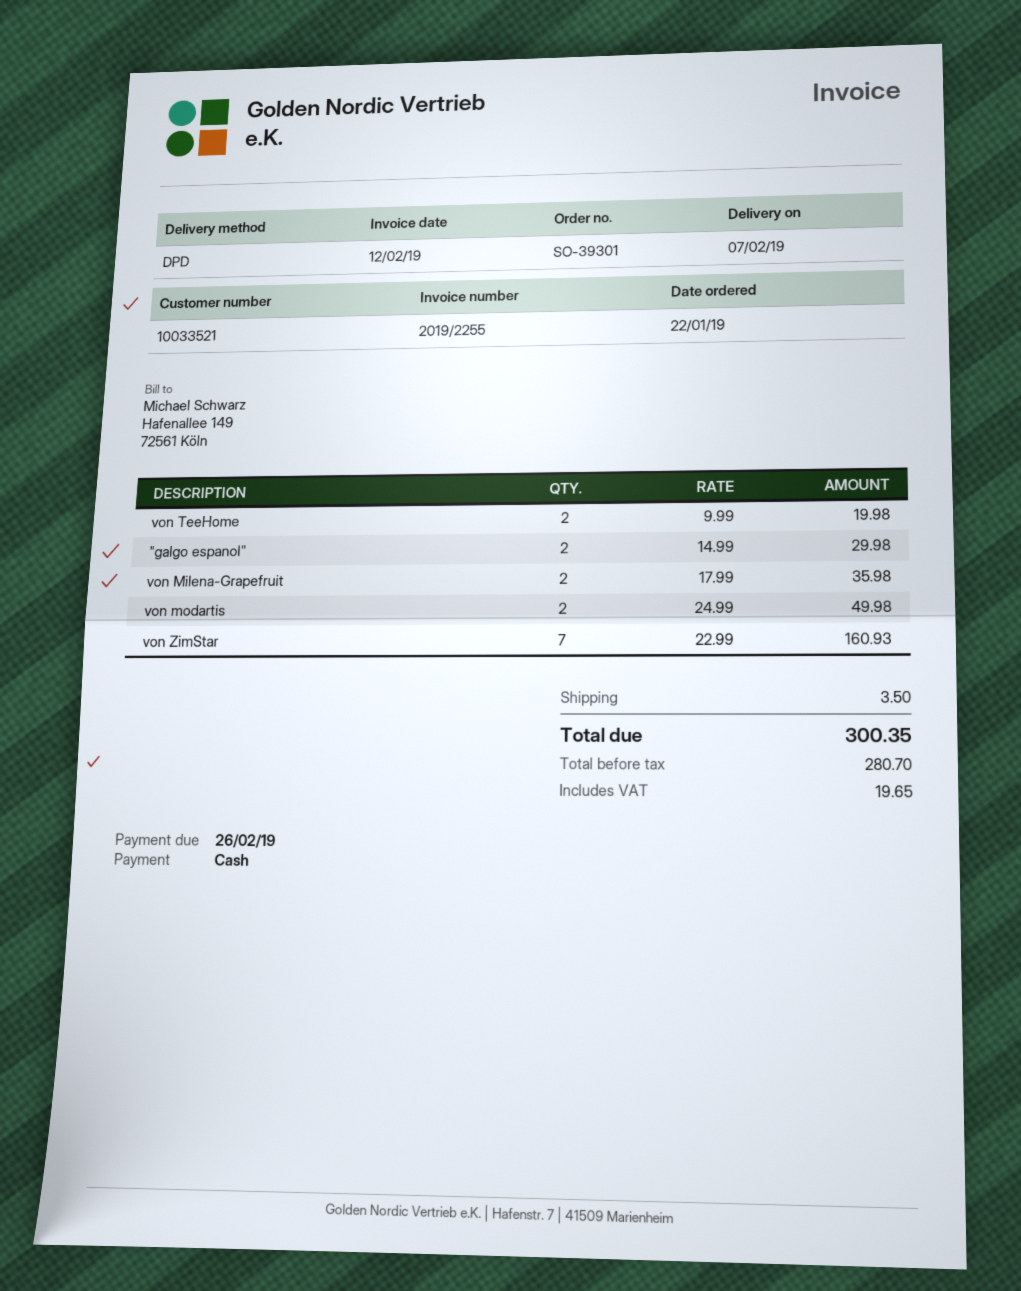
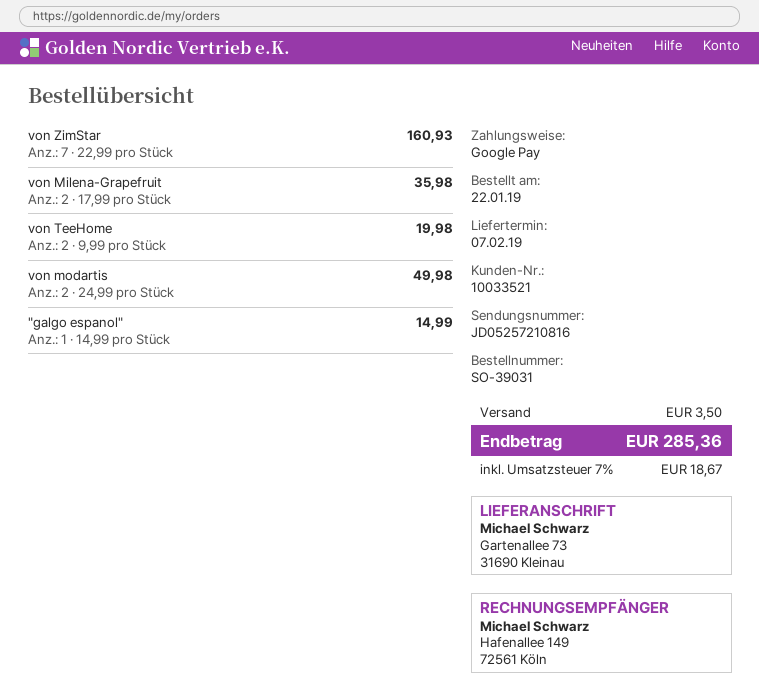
order number: SO-39301 -> SO-39031
payment method: cash -> Google Pay
"galgo espanol": 2 x 14.99 = 29.98 -> 1 x 14.99 = 14.99
tax: 19.65 -> 18.67
total: 300.35 -> 285.36

